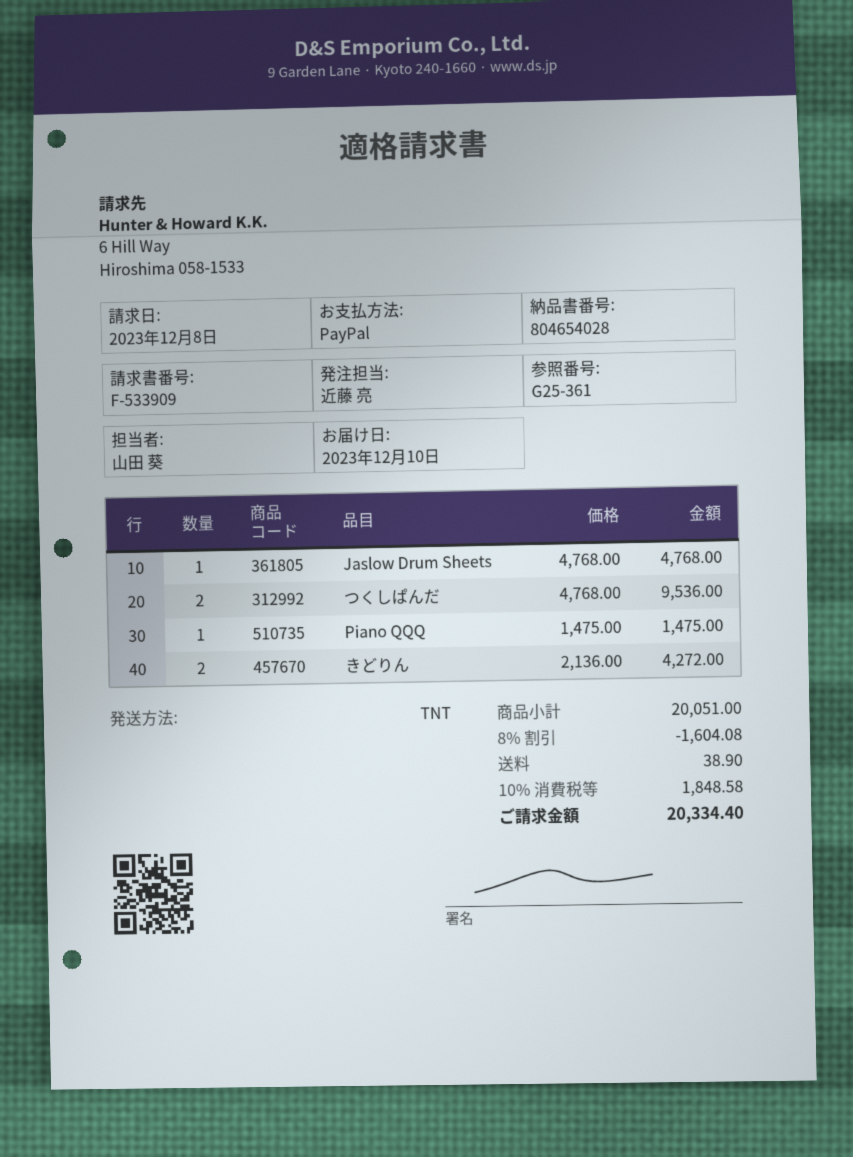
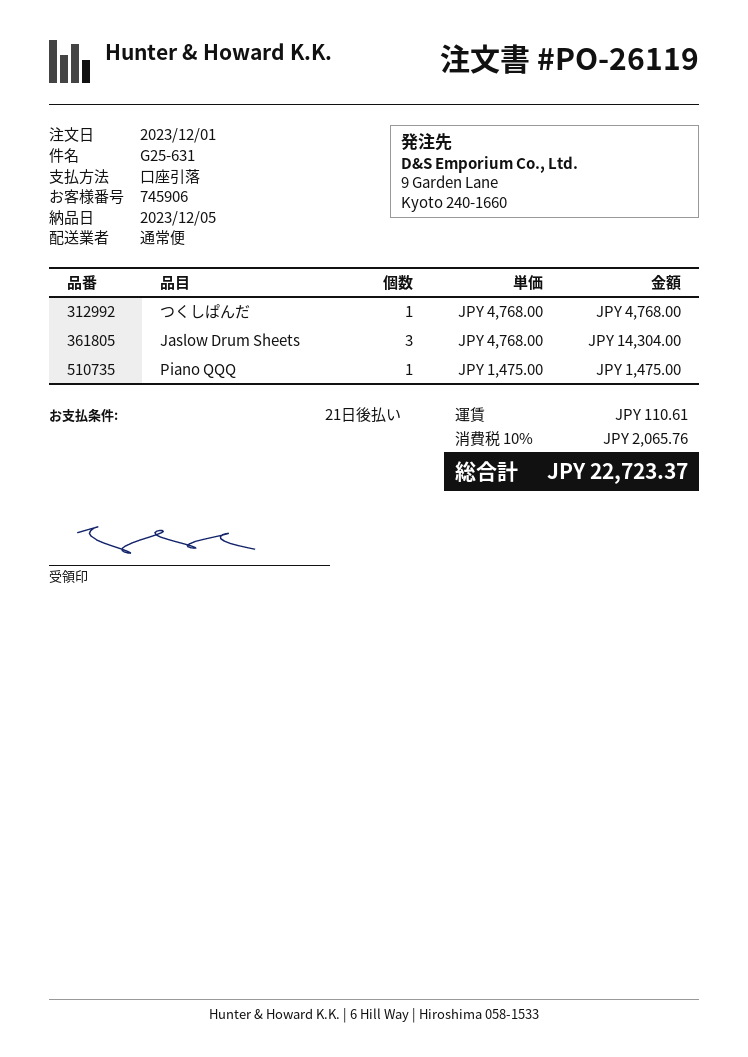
delivery date: 2023-12-10 -> 2023-12-05
reference: G25-361 -> G25-631
payment method: PayPal -> direct debit
shipping method: TNT -> standard
Jaslow Drum Sheets: 1 x 4768.00 = 4768.00 -> 3 x 4768.00 = 14304.00
つくしぱんだ: 2 x 4768.00 = 9536.00 -> 1 x 4768.00 = 4768.00
きどりん: 2 x 2136.00 = 4272.00 -> none
discount: 8% = 1604.08 -> none
shipping: 38.90 -> 110.61
tax: 10% = 1848.58 -> 10% = 2065.76
total: 20334.40 -> 22723.37

